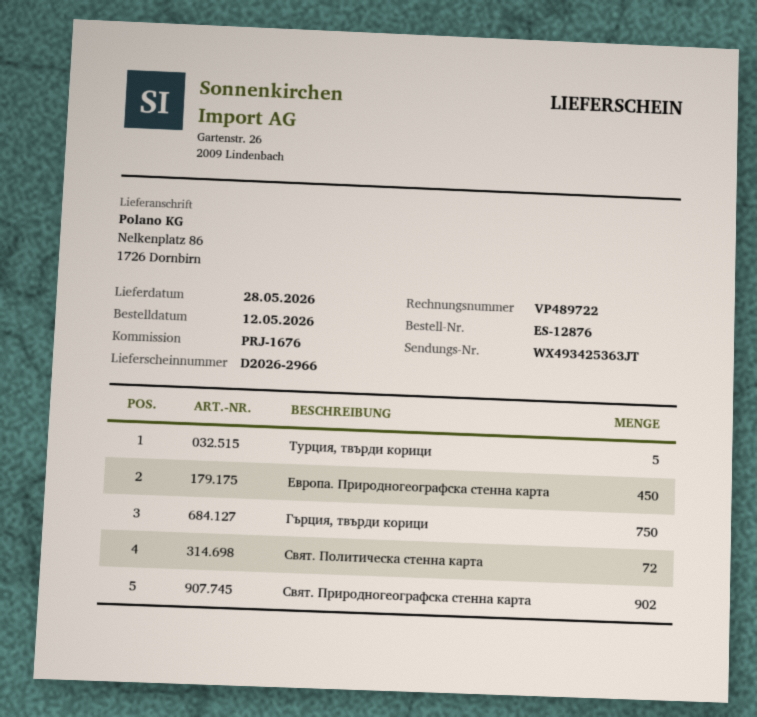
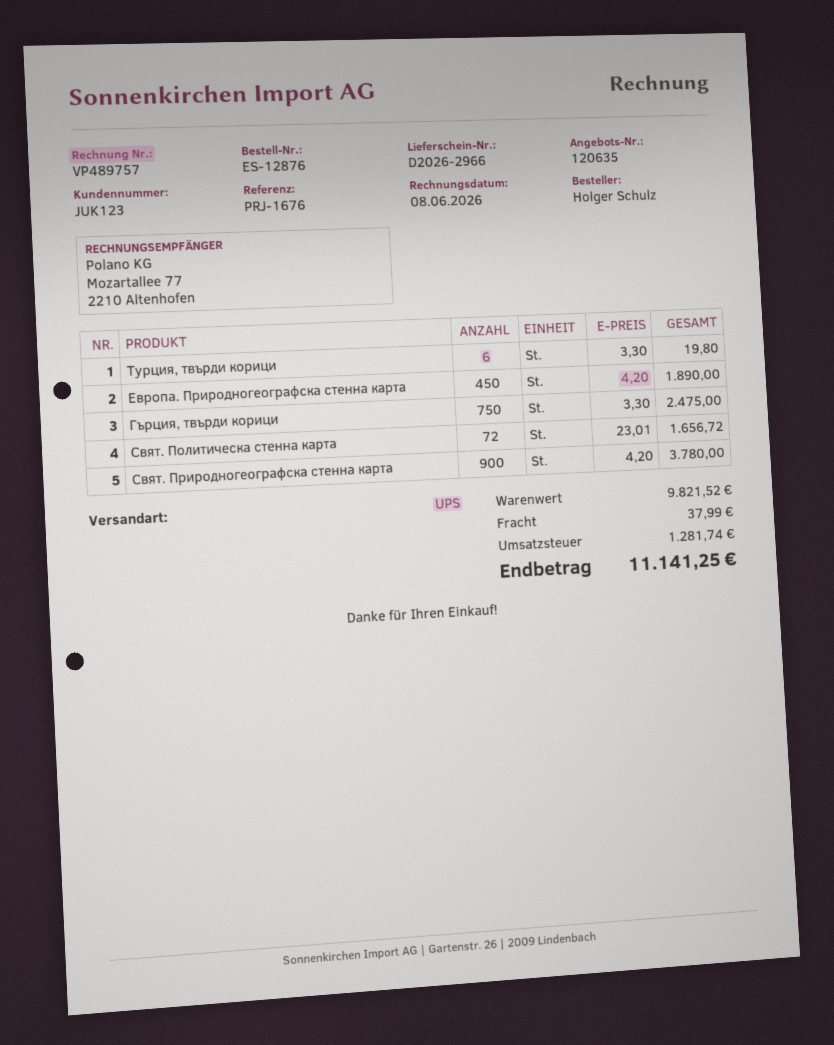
invoice number: VP489722 -> VP489757
Турция, твърди корици: 5 -> 6
Свят. Природногеографска стенна карта: 902 -> 900

